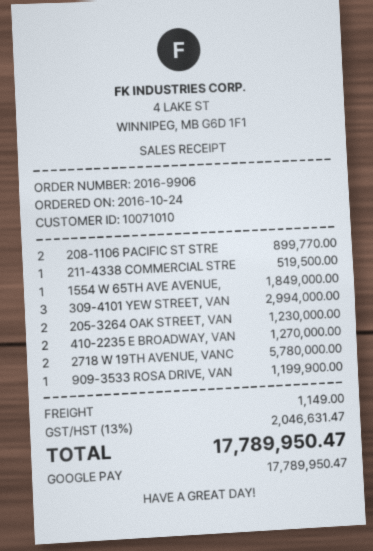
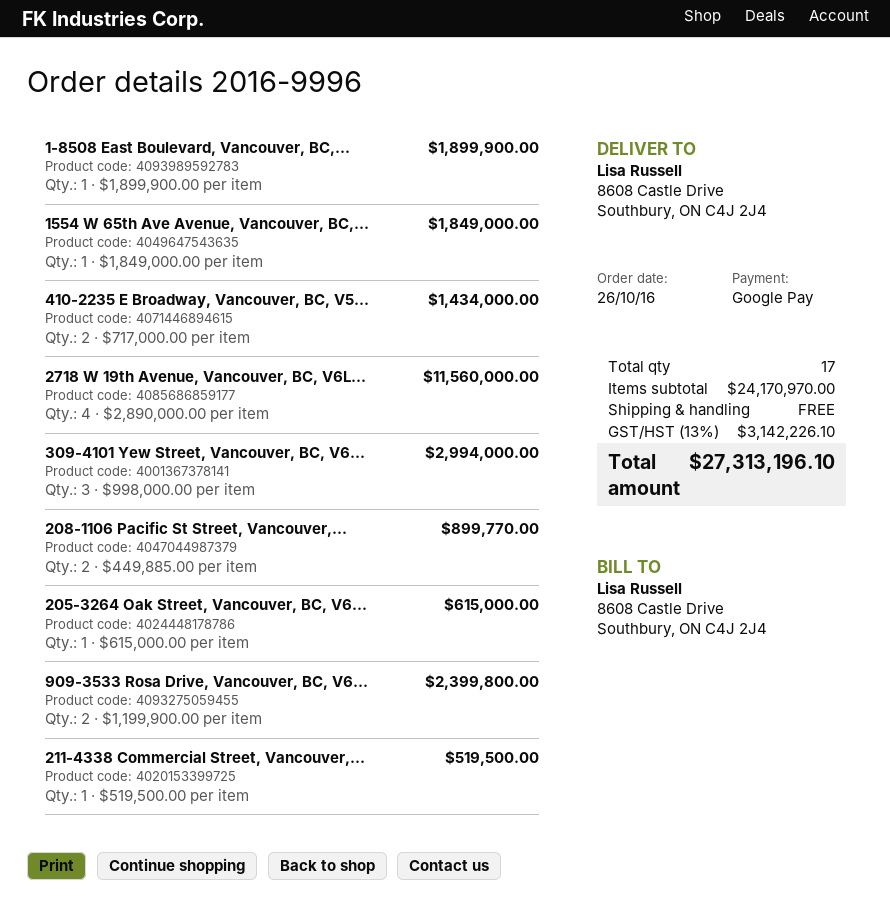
order number: 2016-9906 -> 2016-9996
order date: 2016-10-24 -> 2016-10-26
205-3264 OAK STREET, VAN: 2 for 1230000.00 -> 1 for 615000.00
410-2235 E BROADWAY, VAN: 2 for 1270000.00 -> 2 for 1434000.00
2718 W 19TH AVENUE, VANC: 2 for 5780000.00 -> 4 for 11560000.00
909-3533 ROSA DRIVE, VAN: 1 for 1199900.00 -> 2 for 2399800.00
1-8508 East Boulevard, Vancouver, BC,...: none -> 1 for 1899900.00
shipping: 1149.00 -> 0.00
tax: 13% = 2046631.47 -> 13% = 3142226.10
total: 17789950.47 -> 27313196.10

